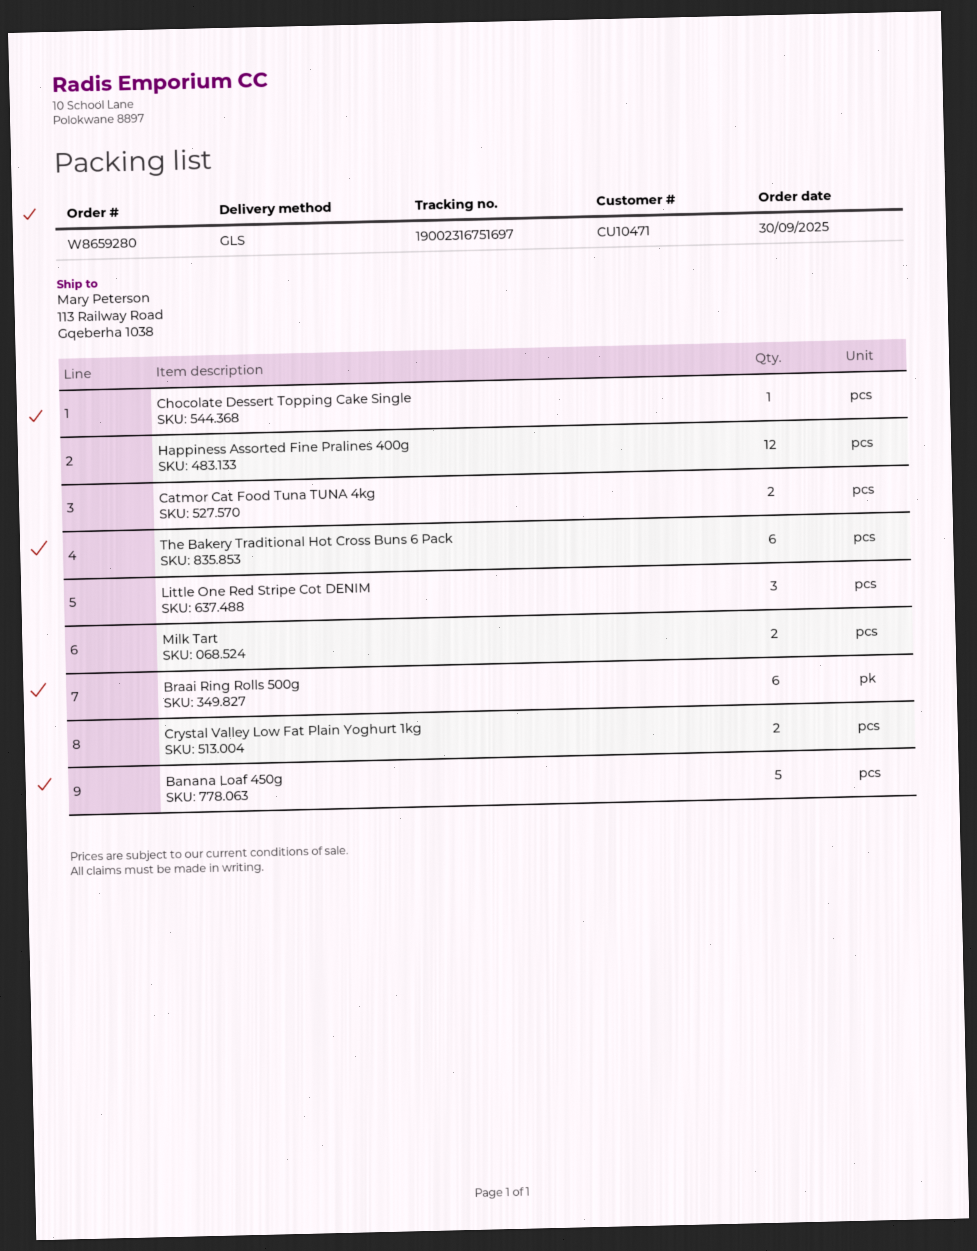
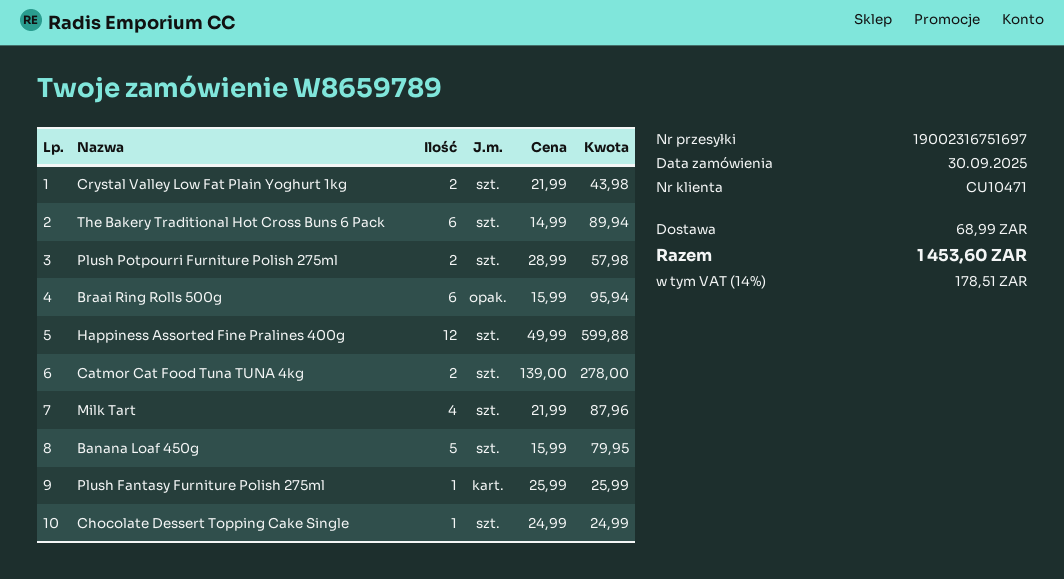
order number: W8659280 -> W8659789
Little One Red Stripe Cot DENIM: 3 -> none
Milk Tart: 2 -> 4
Plush Potpourri Furniture Polish 275ml: none -> 2
Plush Fantasy Furniture Polish 275ml: none -> 1

